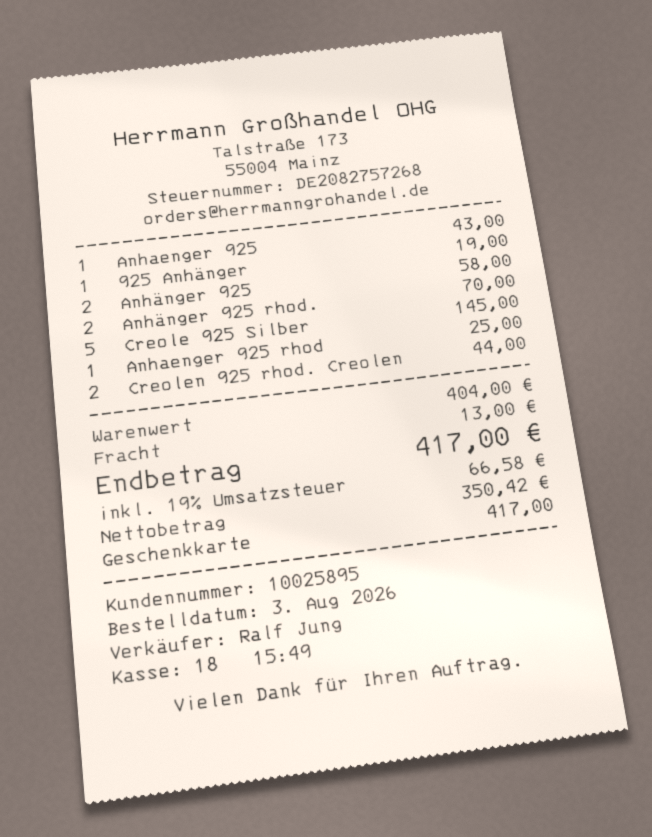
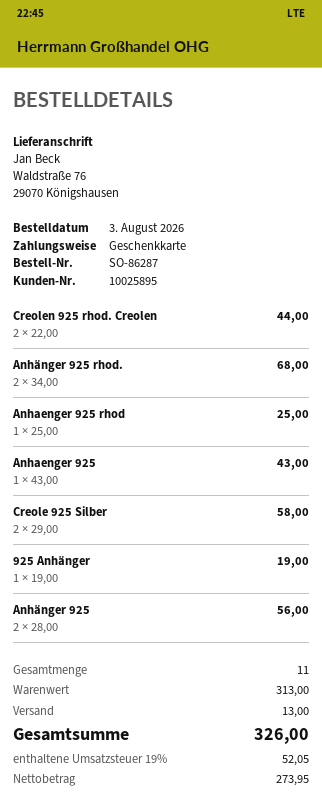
Anhänger 925: 2 for 58.00 -> 2 for 56.00
Anhänger 925 rhod.: 2 for 70.00 -> 2 for 68.00
Creole 925 Silber: 5 for 145.00 -> 2 for 58.00
subtotal: 404.00 -> 313.00
net: 350.42 -> 273.95
tax: 19% = 66.58 -> 19% = 52.05
total: 417.00 -> 326.00

